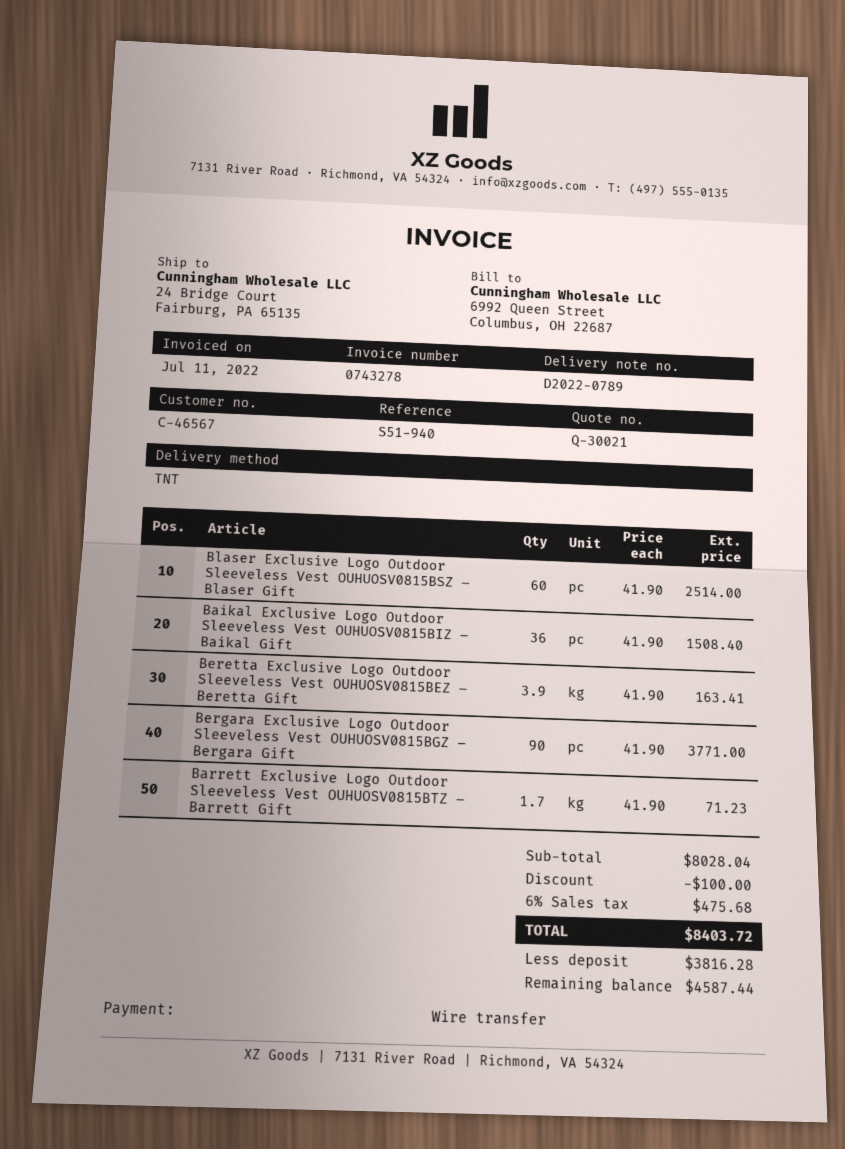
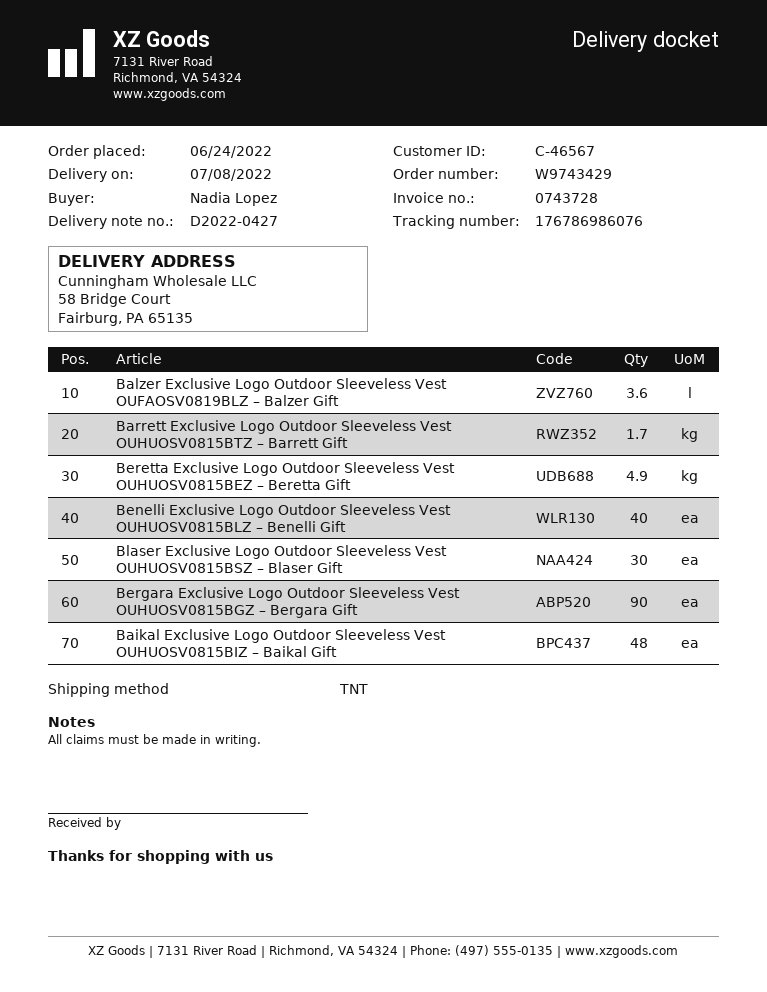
delivery note number: D2022-0789 -> D2022-0427
invoice number: 0743278 -> 0743728
ship to: 24 Bridge Court, Fairburg, PA 65135 -> 58 Bridge Court, Fairburg, PA 65135
Blaser Exclusive Logo Outdoor Sleeveless Vest OUHUOSV0815BSZ – Blaser Gift: 60 -> 30
Baikal Exclusive Logo Outdoor Sleeveless Vest OUHUOSV0815BIZ – Baikal Gift: 36 -> 48
Beretta Exclusive Logo Outdoor Sleeveless Vest OUHUOSV0815BEZ – Beretta Gift: 3.9 -> 4.9
Balzer Exclusive Logo Outdoor Sleeveless Vest OUFAOSV0819BLZ – Balzer Gift: none -> 3.6
Benelli Exclusive Logo Outdoor Sleeveless Vest OUHUOSV0815BLZ – Benelli Gift: none -> 40

